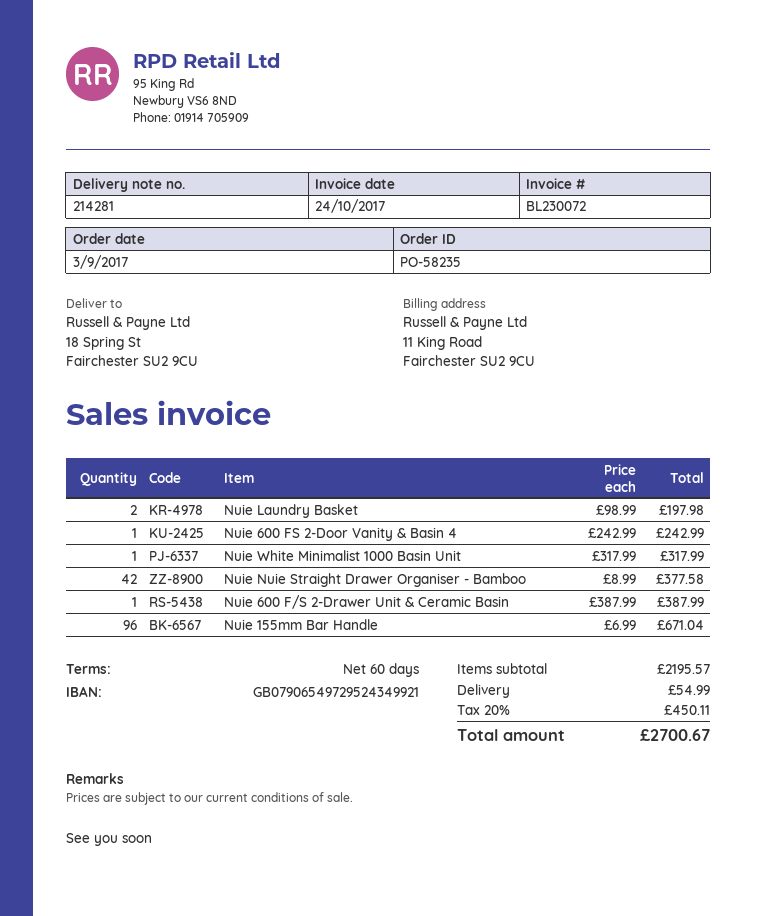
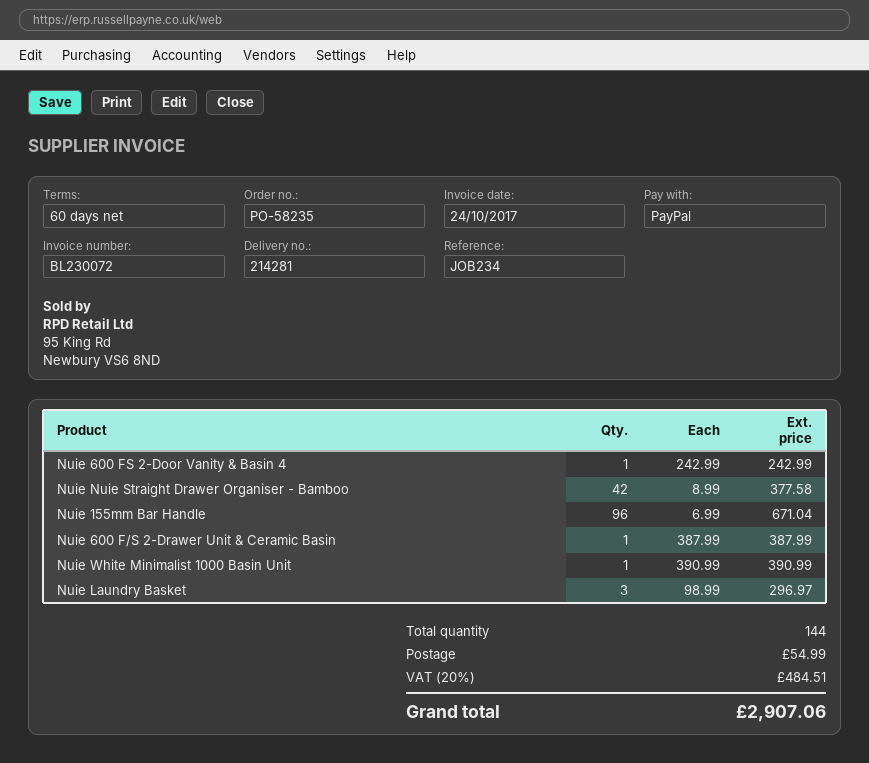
Nuie Laundry Basket: 2 x 98.99 = 197.98 -> 3 x 98.99 = 296.97
Nuie White Minimalist 1000 Basin Unit: 1 x 317.99 = 317.99 -> 1 x 390.99 = 390.99
tax: 20% = 450.11 -> 20% = 484.51
total: 2700.67 -> 2907.06

